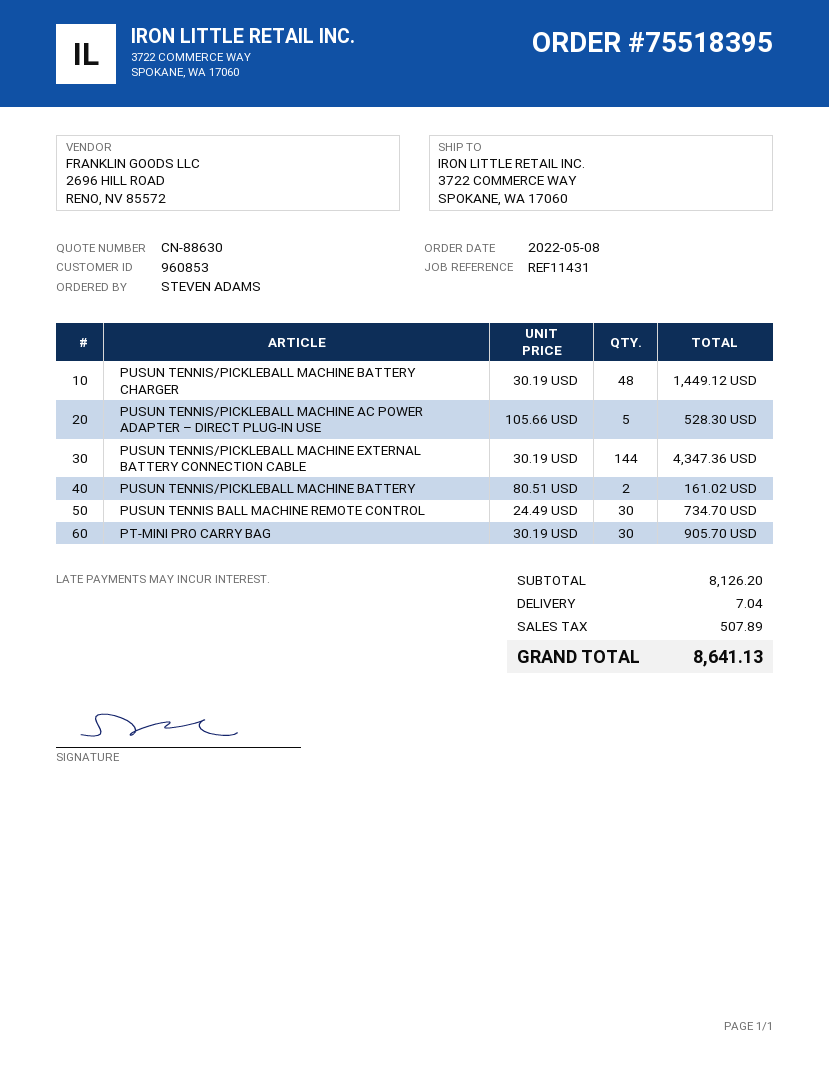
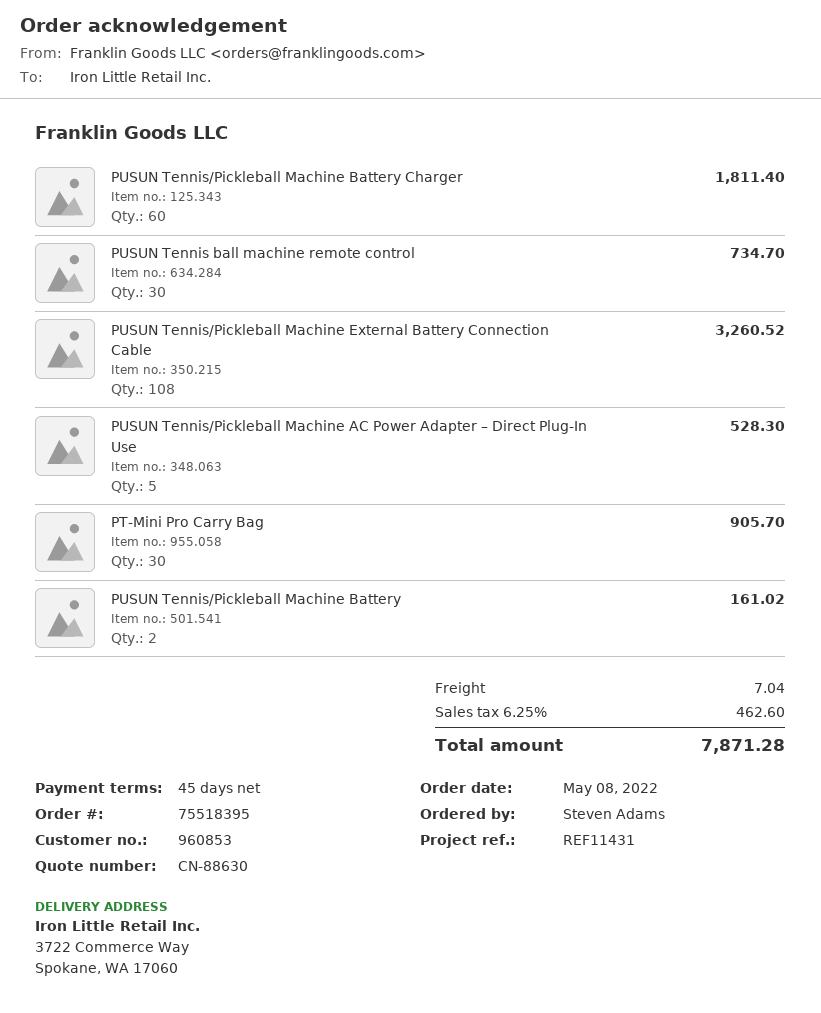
PUSUN TENNIS/PICKLEBALL MACHINE BATTERY CHARGER: 48 for 1449.12 -> 60 for 1811.40
PUSUN TENNIS/PICKLEBALL MACHINE EXTERNAL BATTERY CONNECTION CABLE: 144 for 4347.36 -> 108 for 3260.52
tax: 507.89 -> 462.60
total: 8641.13 -> 7871.28

